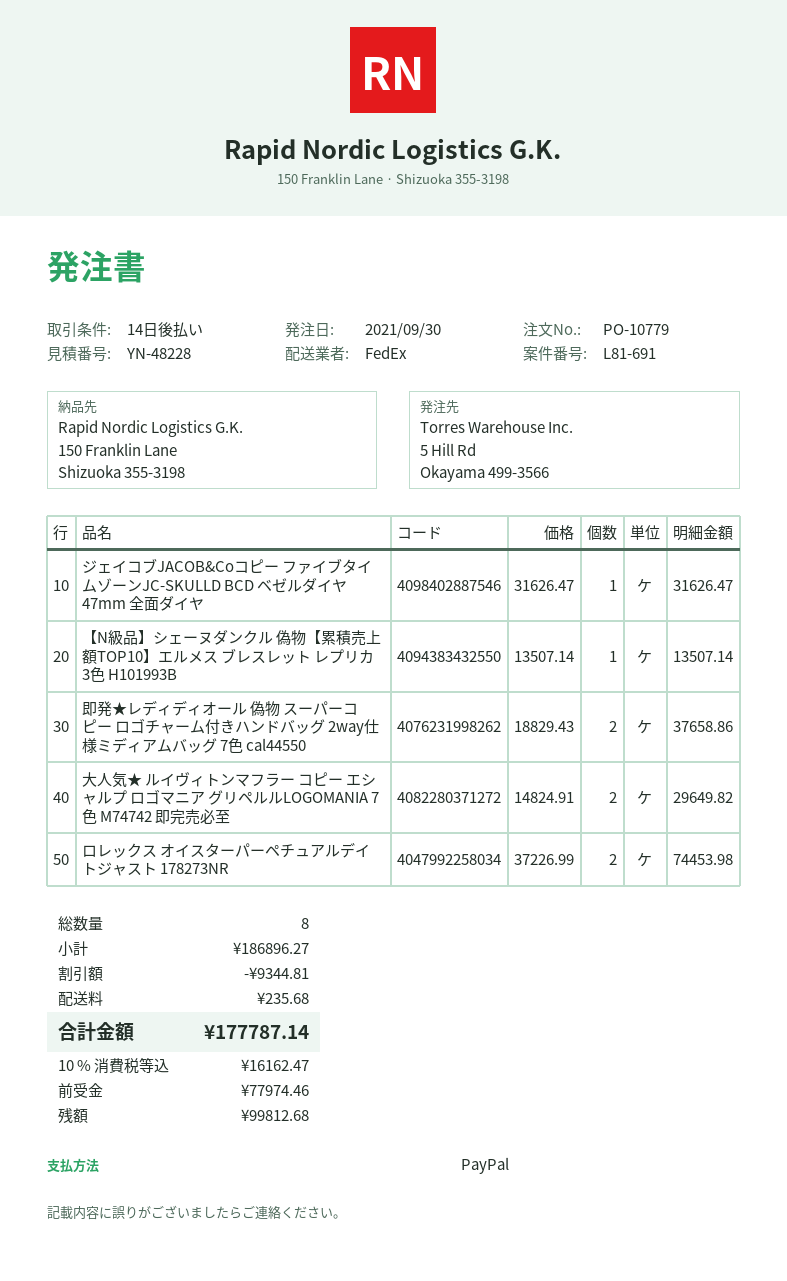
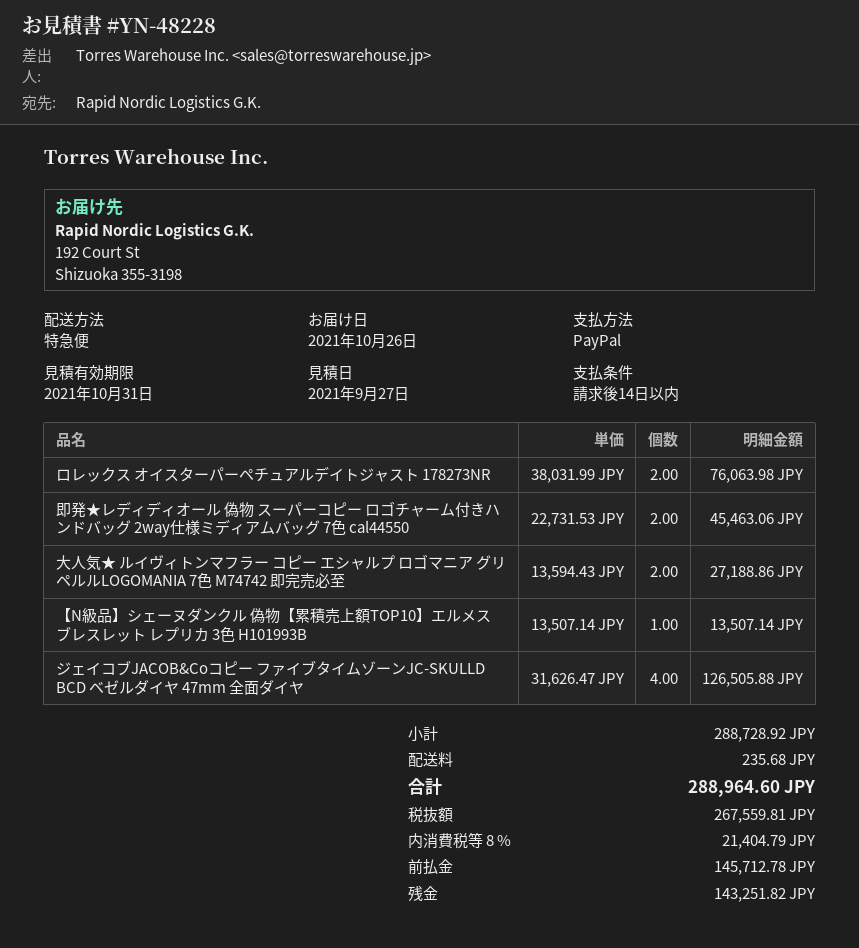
shipping method: FedEx -> express
ship to: 150 Franklin Lane, Shizuoka 355-3198 -> 192 Court St, Shizuoka 355-3198
ジェイコブJACOB&Coコピー ファイブタイムゾーンJC-SKULLD BCD ベゼルダイヤ 47mm 全面ダイヤ: 1 x 31626.47 = 31626.47 -> 4 x 31626.47 = 126505.88
即発★レディディオール 偽物 スーパーコピー ロゴチャーム付きハンドバッグ 2way仕様ミディアムバッグ 7色 cal44550: 2 x 18829.43 = 37658.86 -> 2 x 22731.53 = 45463.06
大人気★ ルイヴィトンマフラー コピー エシャルプ ロゴマニア グリペルルLOGOMANIA 7色 M74742 即完売必至: 2 x 14824.91 = 29649.82 -> 2 x 13594.43 = 27188.86
ロレックス オイスターパーペチュアルデイトジャスト 178273NR: 2 x 37226.99 = 74453.98 -> 2 x 38031.99 = 76063.98
subtotal: 186896.27 -> 288728.92
discount: 9344.81 -> none
tax: 10% = 16162.47 -> 8% = 21404.79
total: 177787.14 -> 288964.60
deposit: 77974.46 -> 145712.78
balance: 99812.68 -> 143251.82

